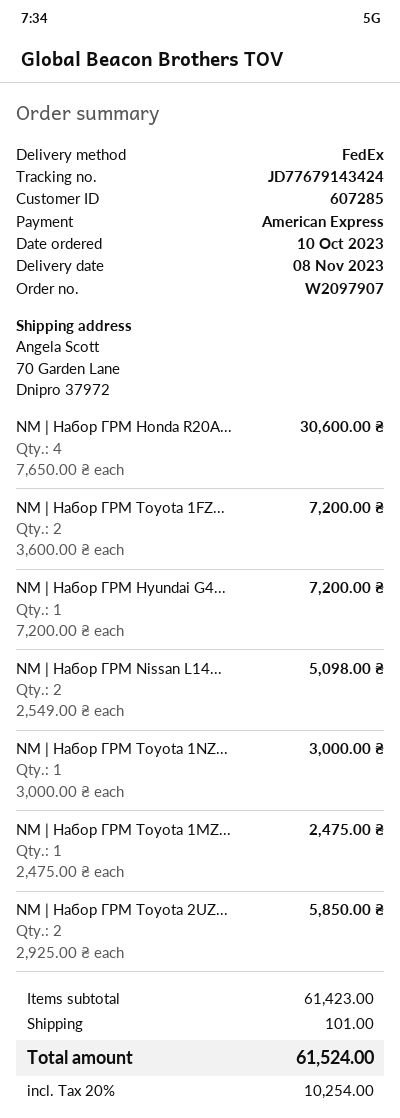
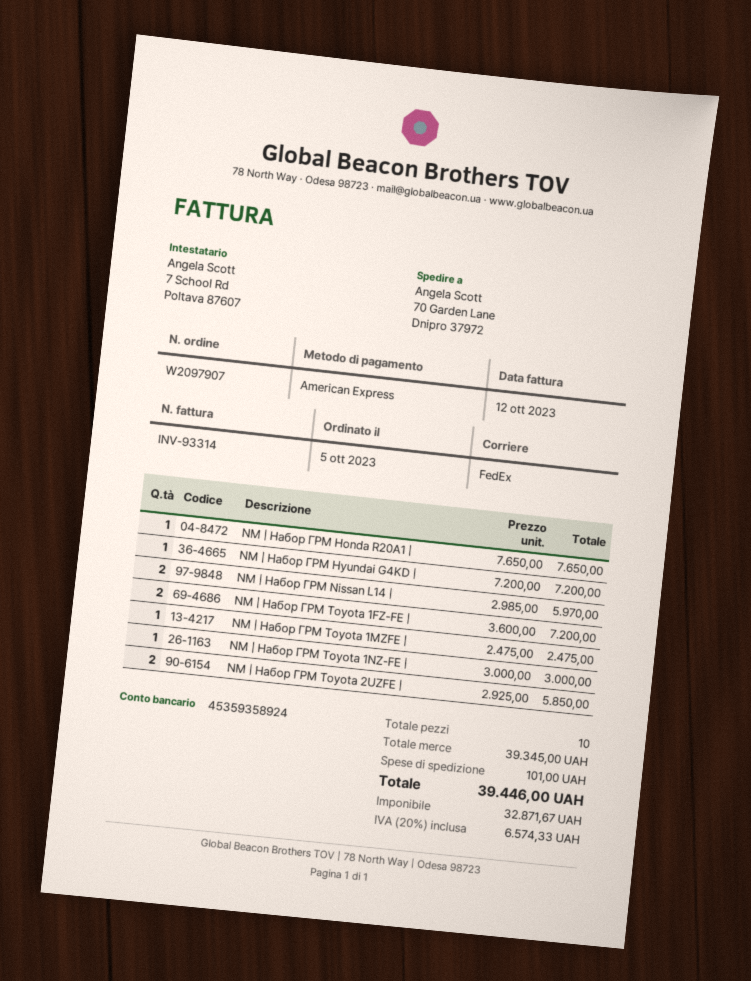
order date: 2023-10-10 -> 2023-10-05
NM | Набор ГРМ Honda R20A...: 4 x 7650.00 = 30600.00 -> 1 x 7650.00 = 7650.00
NM | Набор ГРМ Nissan L14...: 2 x 2549.00 = 5098.00 -> 2 x 2985.00 = 5970.00
subtotal: 61423.00 -> 39345.00
tax: 20% = 10254.00 -> 20% = 6574.33
total: 61524.00 -> 39446.00

